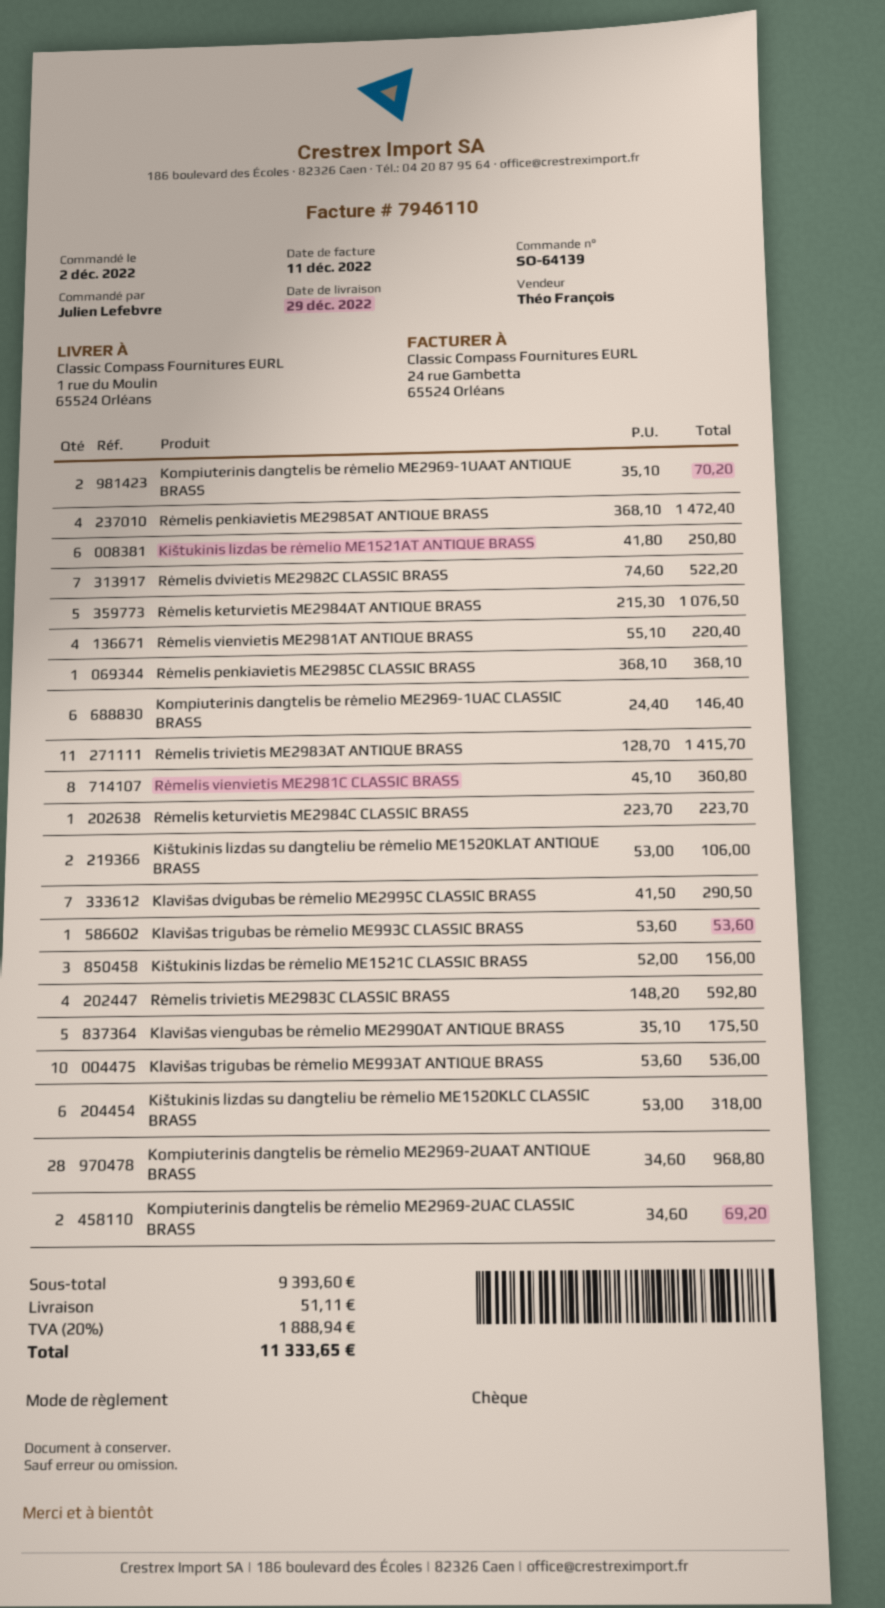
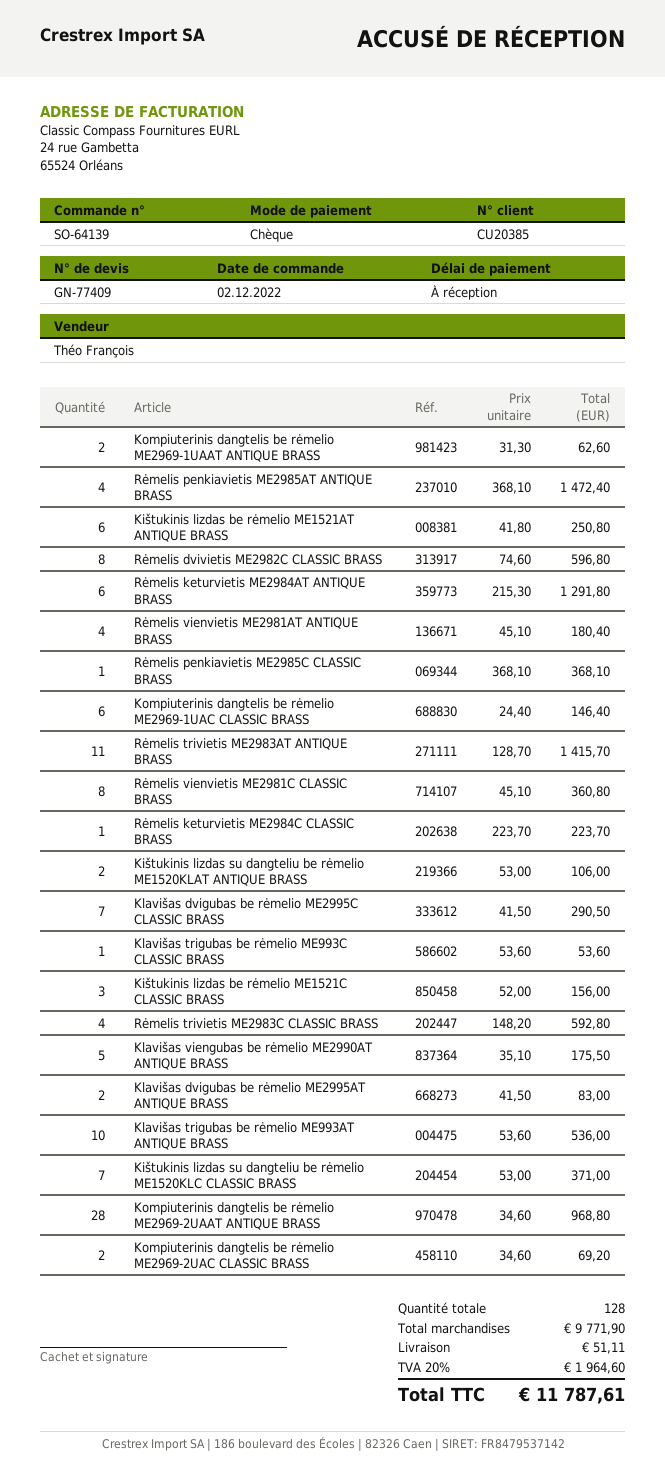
Kompiuterinis dangtelis be rėmelio ME2969-1UAAT ANTIQUE BRASS: 2 x 35.10 = 70.20 -> 2 x 31.30 = 62.60
Rėmelis dvivietis ME2982C CLASSIC BRASS: 7 x 74.60 = 522.20 -> 8 x 74.60 = 596.80
Rėmelis keturvietis ME2984AT ANTIQUE BRASS: 5 x 215.30 = 1076.50 -> 6 x 215.30 = 1291.80
Rėmelis vienvietis ME2981AT ANTIQUE BRASS: 4 x 55.10 = 220.40 -> 4 x 45.10 = 180.40
Kištukinis lizdas su dangteliu be rėmelio ME1520KLC CLASSIC BRASS: 6 x 53.00 = 318.00 -> 7 x 53.00 = 371.00
Klavišas dvigubas be rėmelio ME2995AT ANTIQUE BRASS: none -> 2 x 41.50 = 83.00
subtotal: 9393.60 -> 9771.90
tax: 20% = 1888.94 -> 20% = 1964.60
total: 11333.65 -> 11787.61

